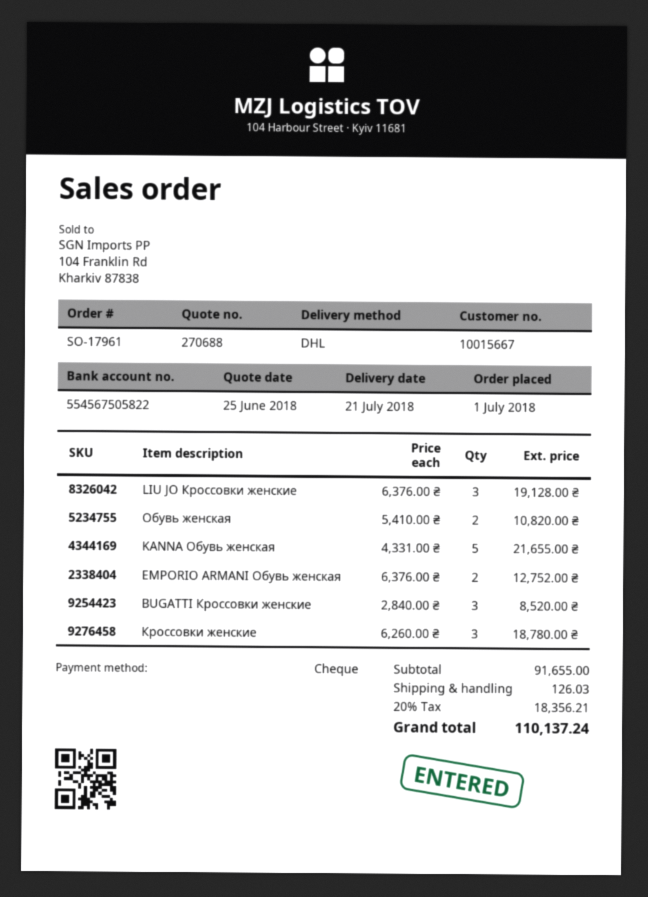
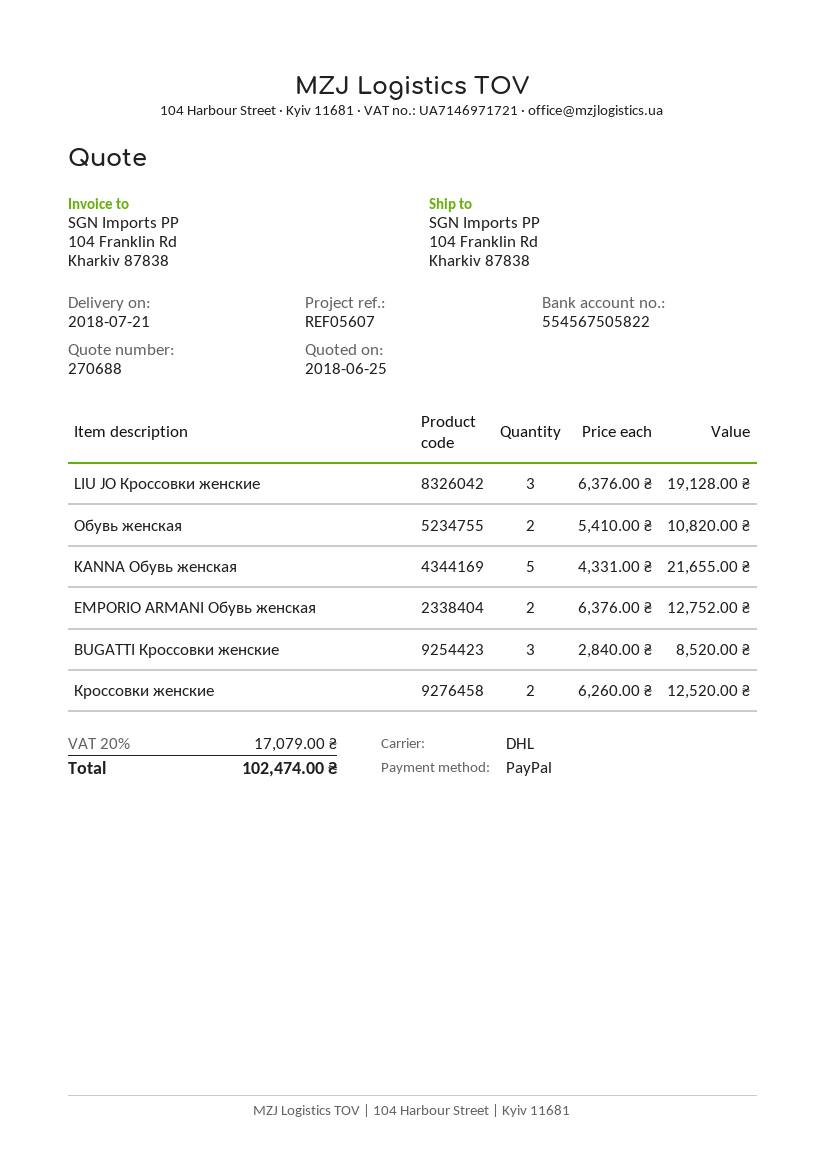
payment method: cheque -> PayPal
Кроссовки женские: 3 x 6260.00 = 18780.00 -> 2 x 6260.00 = 12520.00
shipping: 126.03 -> none
tax: 20% = 18356.21 -> 20% = 17079.00
total: 110137.24 -> 102474.00

